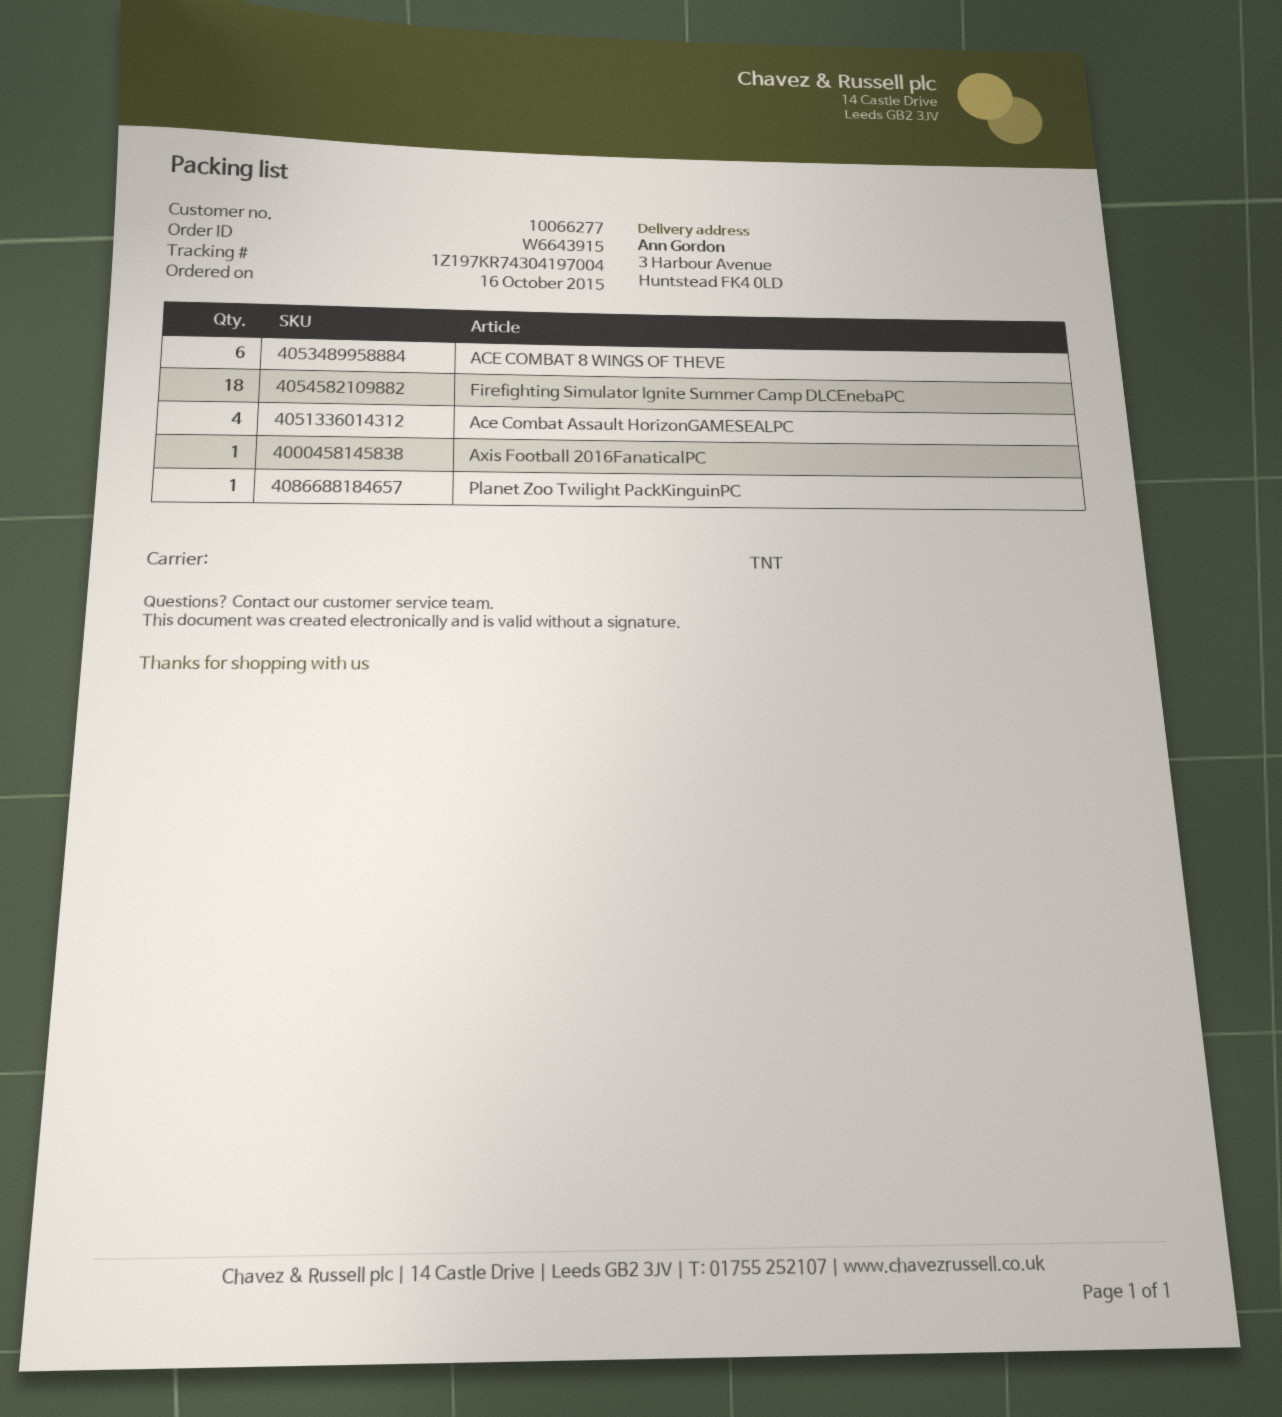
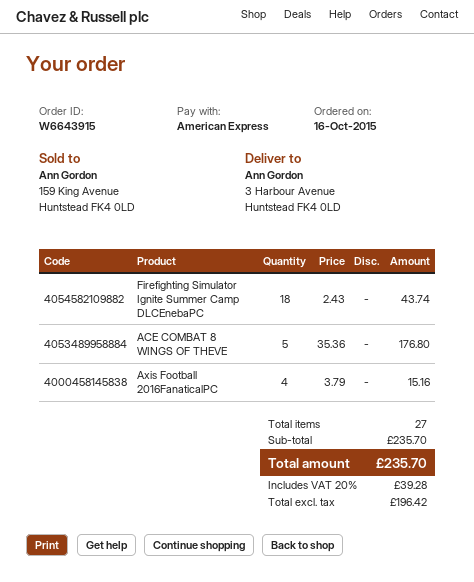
ACE COMBAT 8 WINGS OF THEVE: 6 -> 5
Ace Combat Assault HorizonGAMESEALPC: 4 -> none
Axis Football 2016FanaticalPC: 1 -> 4
Planet Zoo Twilight PackKinguinPC: 1 -> none

